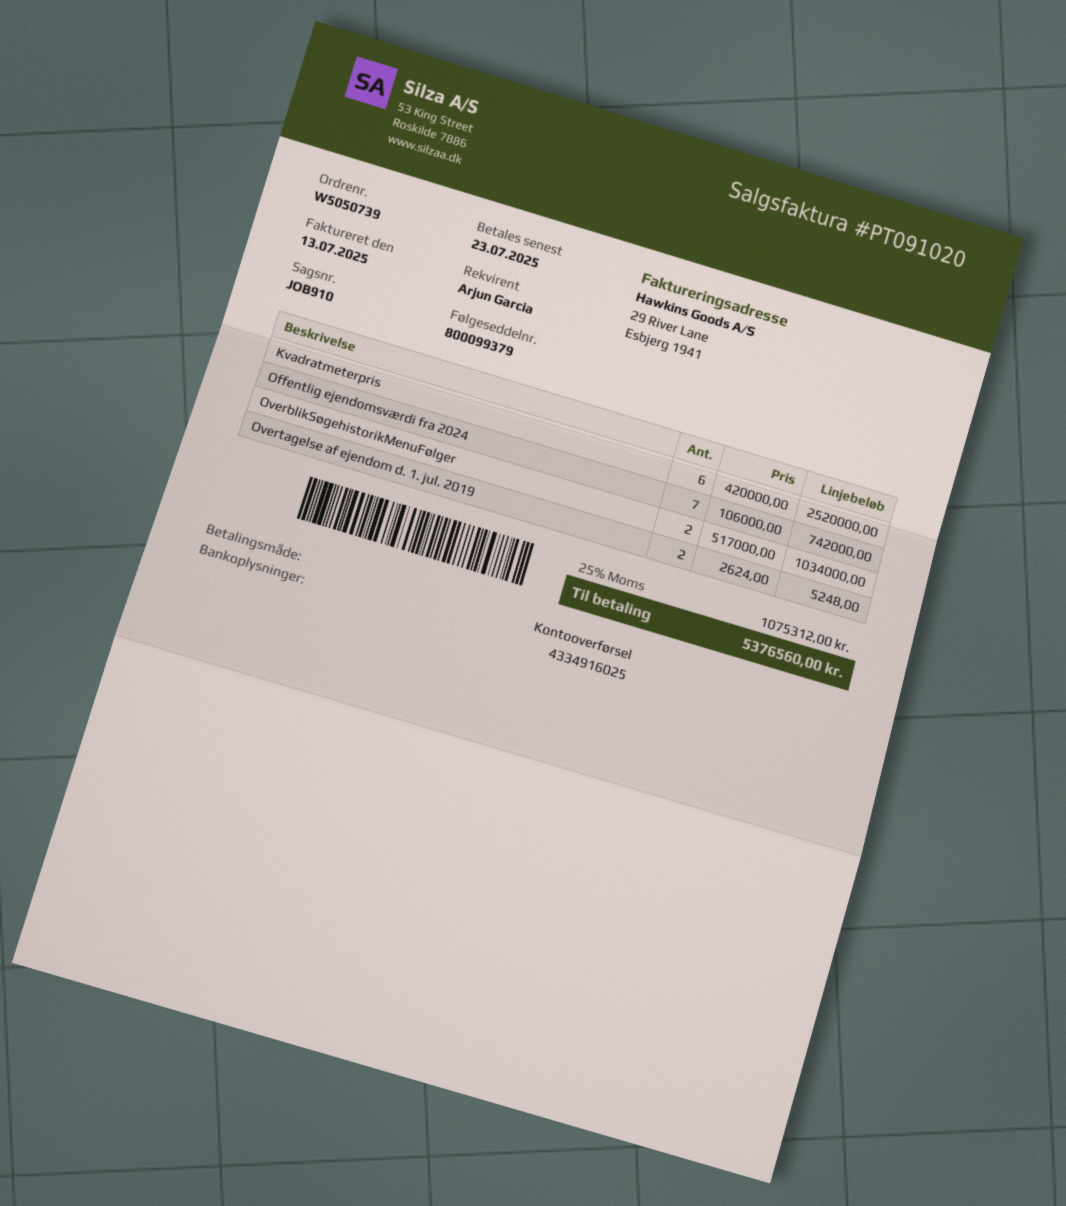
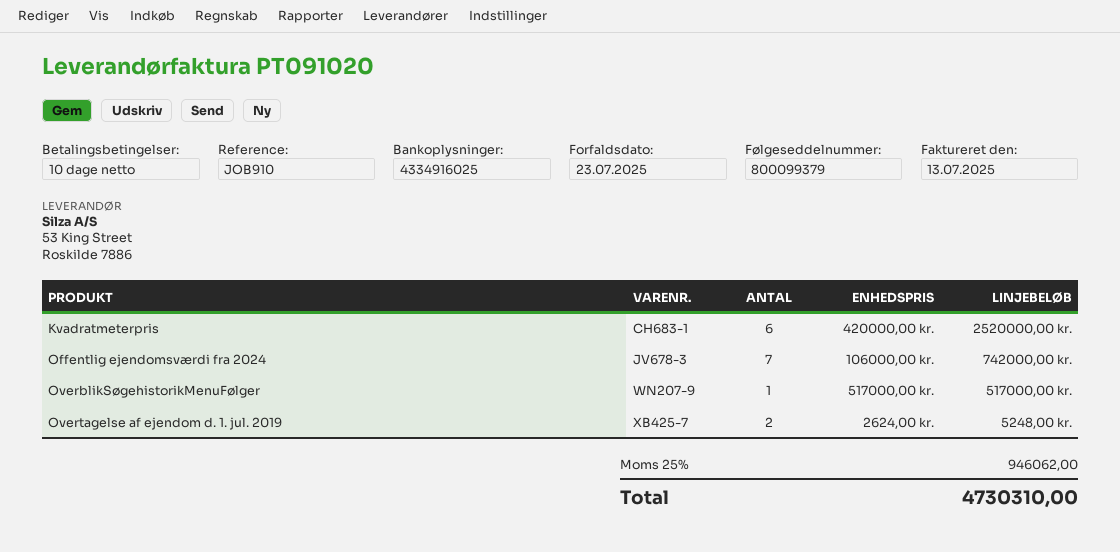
OverblikSøgehistorikMenuFølger: 2 x 517000.00 = 1034000.00 -> 1 x 517000.00 = 517000.00
tax: 25% = 1075312.00 -> 25% = 946062.00
total: 5376560.00 -> 4730310.00

